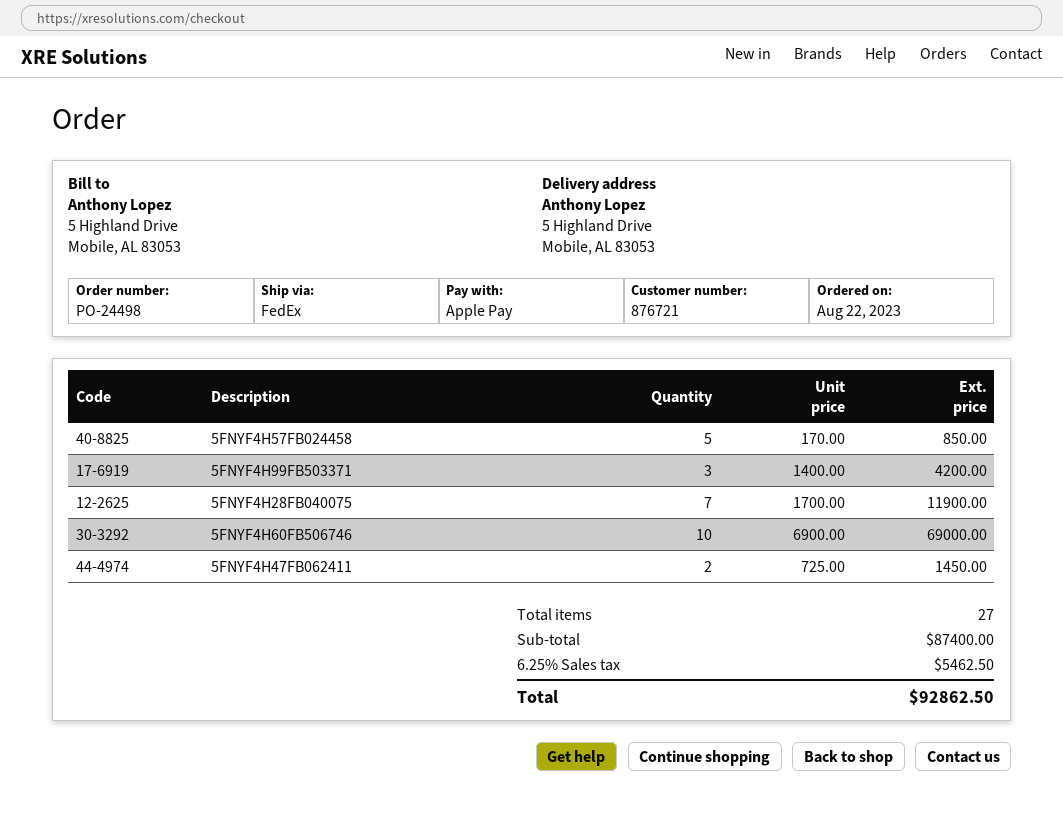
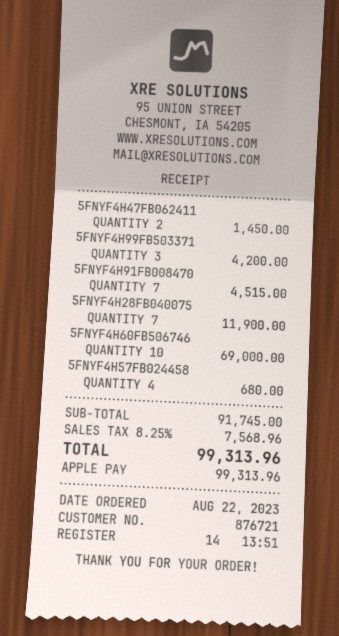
5FNYF4H57FB024458: 5 for 850.00 -> 4 for 680.00
5FNYF4H91FB008470: none -> 7 for 4515.00
subtotal: 87400.00 -> 91745.00
tax: 6.25% = 5462.50 -> 8.25% = 7568.96
total: 92862.50 -> 99313.96

